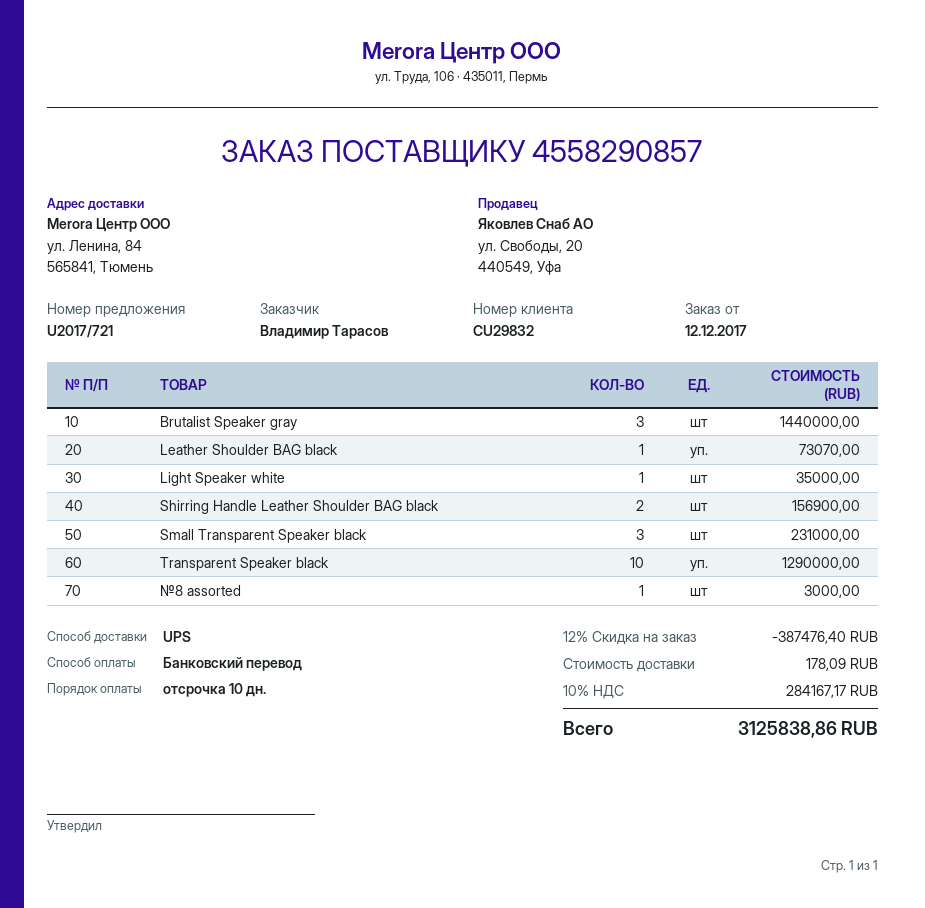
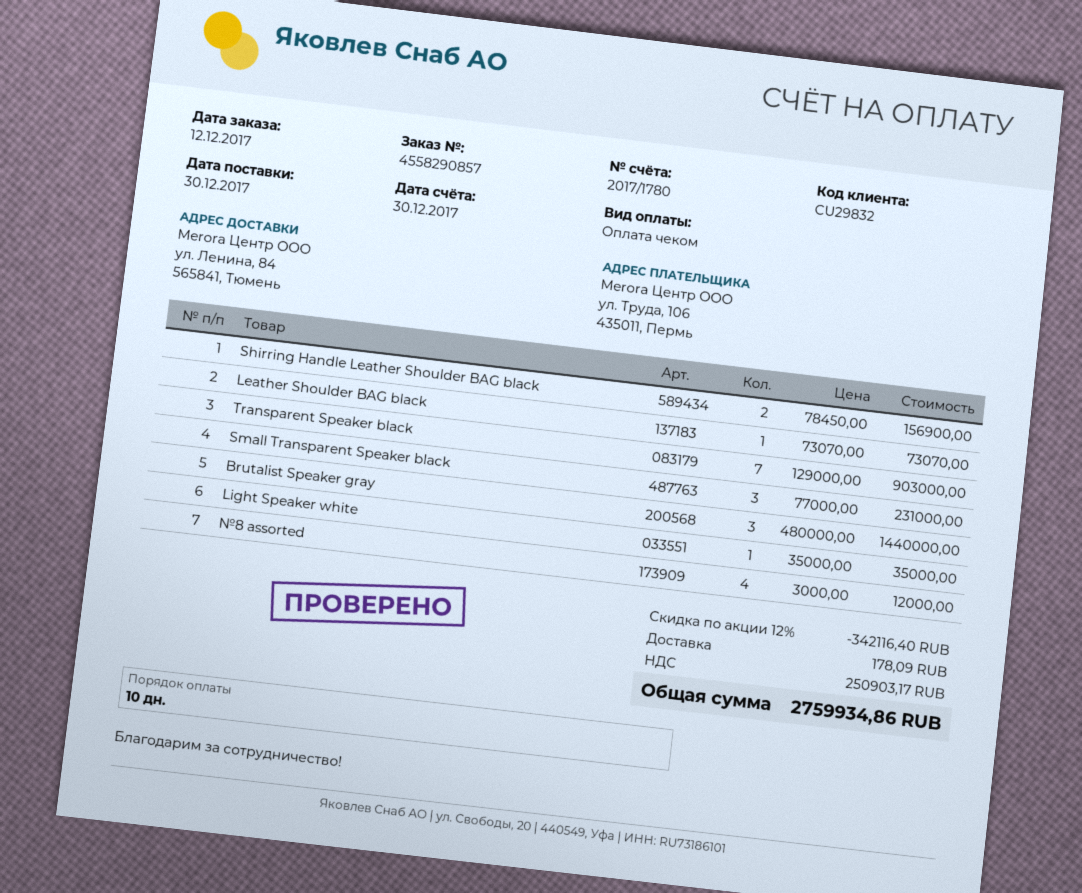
payment method: bank transfer -> cheque
Transparent Speaker black: 10 for 1290000.00 -> 7 for 903000.00
№8 assorted: 1 for 3000.00 -> 4 for 12000.00
discount: 12% = 387476.40 -> 12% = 342116.40
tax: 284167.17 -> 250903.17
total: 3125838.86 -> 2759934.86

